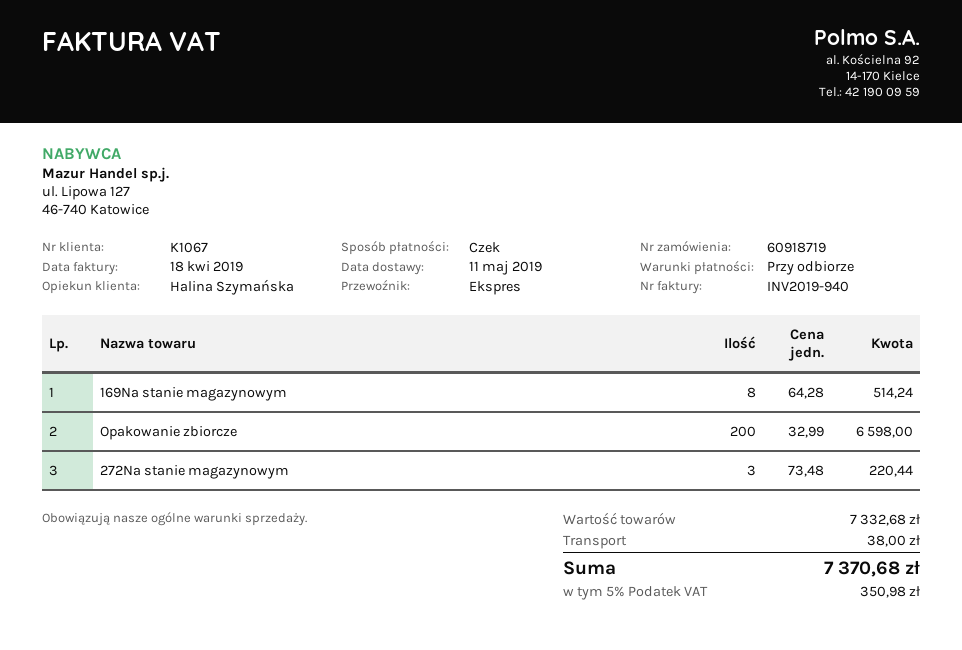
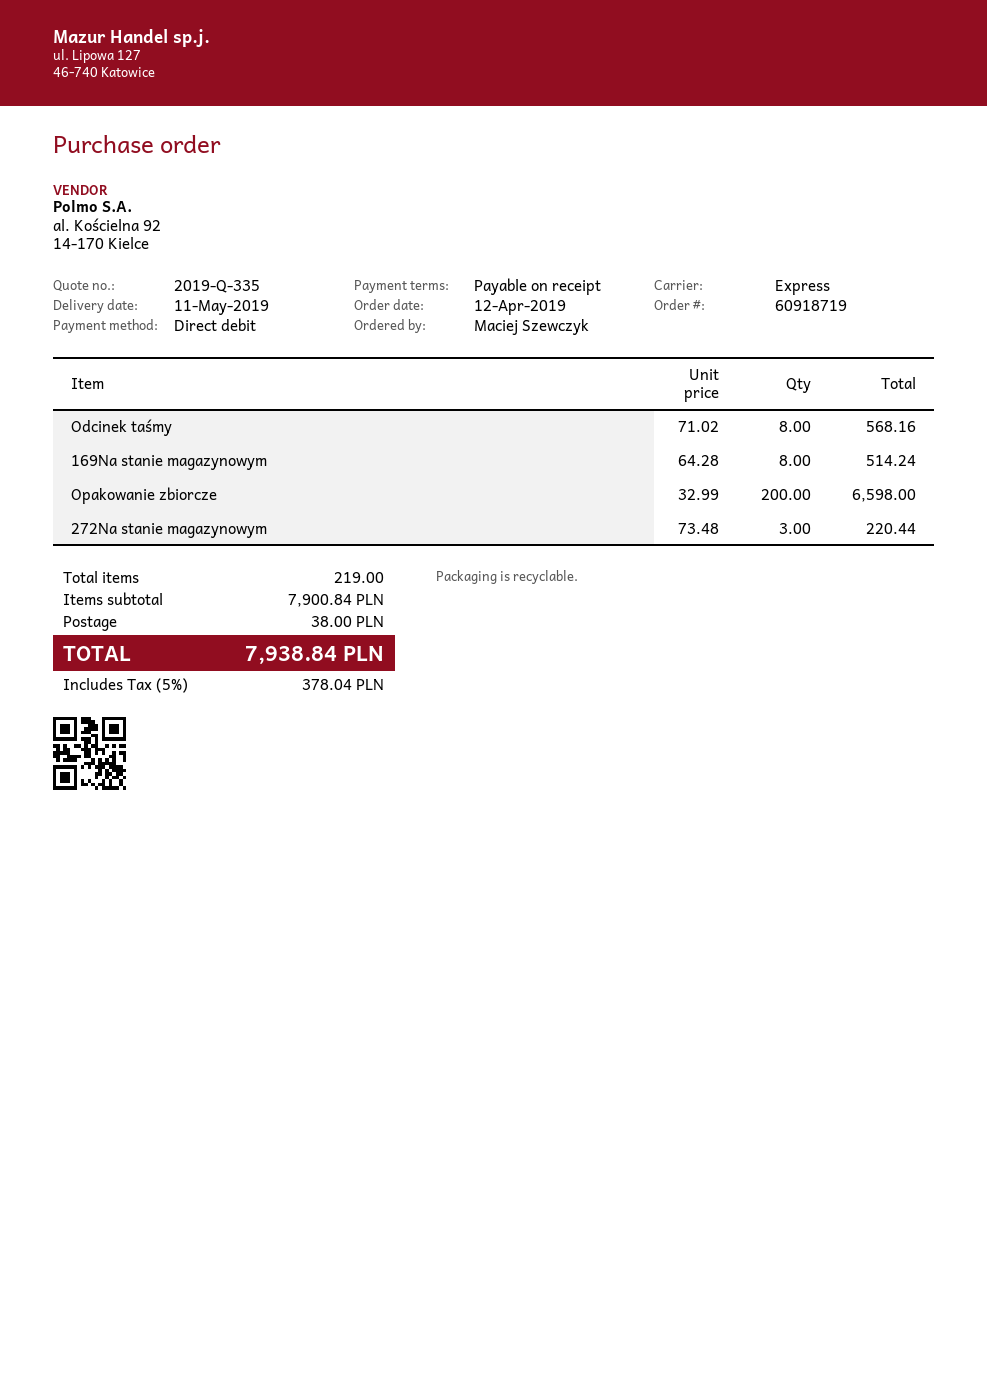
payment method: cheque -> direct debit
Odcinek taśmy: none -> 8 x 71.02 = 568.16
subtotal: 7332.68 -> 7900.84
tax: 5% = 350.98 -> 5% = 378.04
total: 7370.68 -> 7938.84

